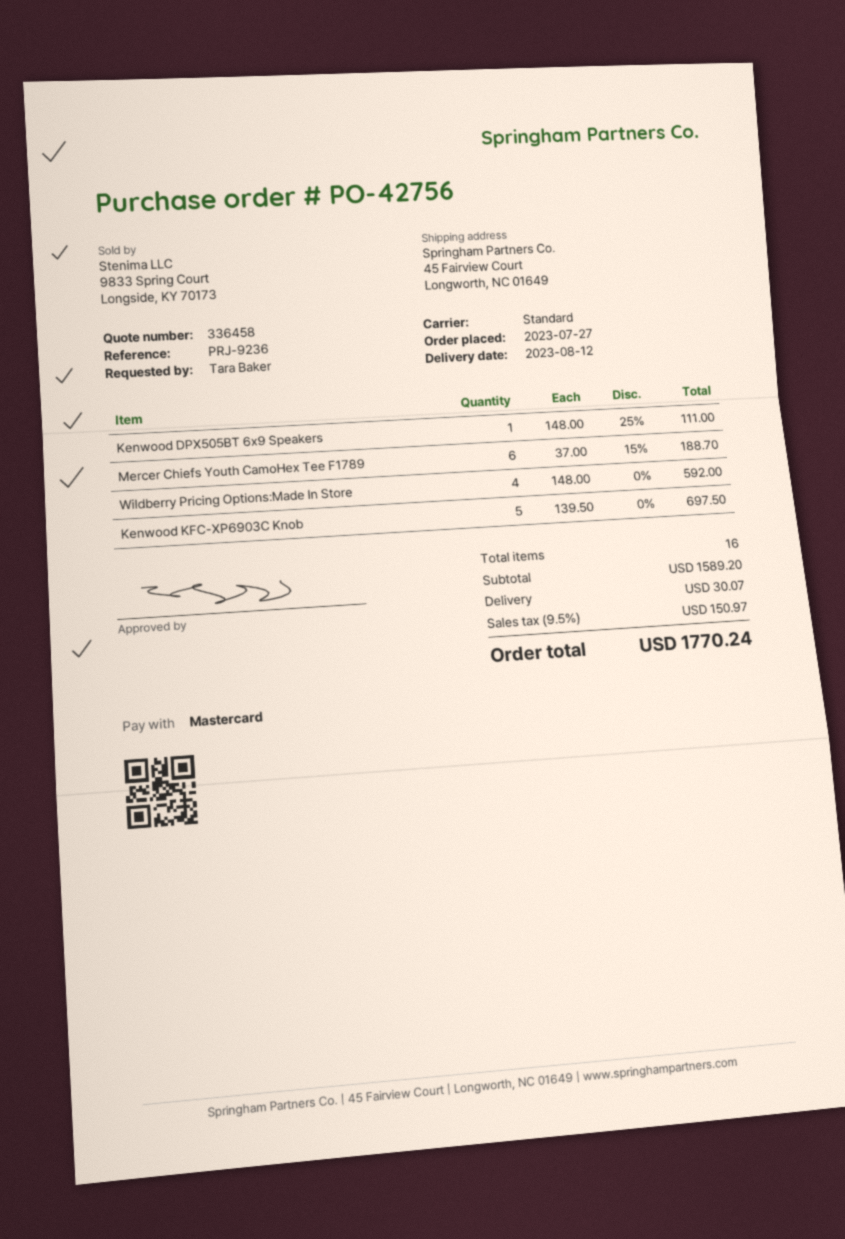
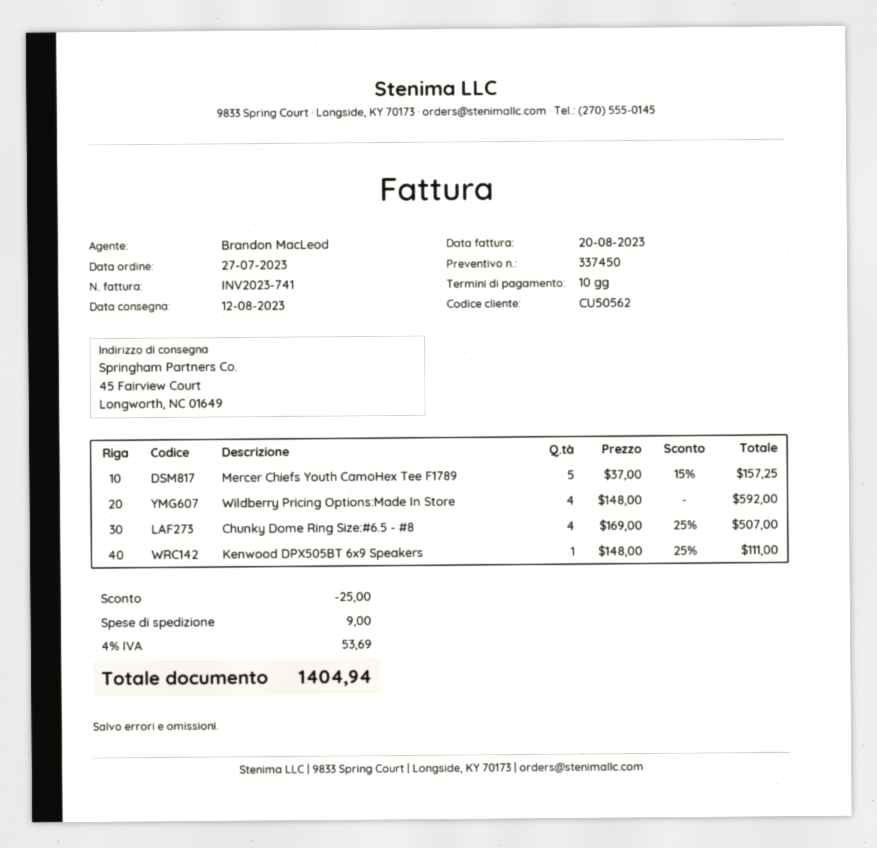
quote number: 336458 -> 337450
Mercer Chiefs Youth CamoHex Tee F1789: 6 x 37.00 - 15% = 188.70 -> 5 x 37.00 - 15% = 157.25
Kenwood KFC-XP6903C Knob: 5 x 139.50 = 697.50 -> none
Chunky Dome Ring Size:#6.5 - #8: none -> 4 x 169.00 - 25% = 507.00
discount: none -> 25.00
shipping: 30.07 -> 9.00
tax: 9.5% = 150.97 -> 4% = 53.69
total: 1770.24 -> 1404.94

